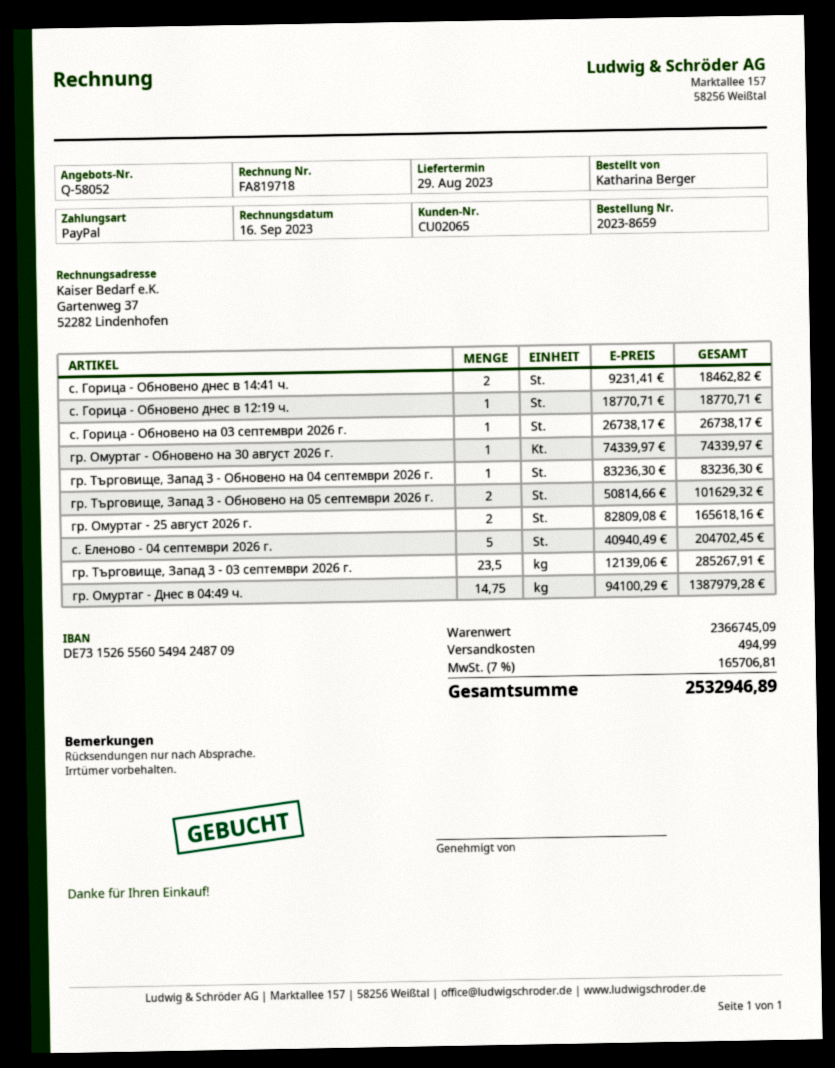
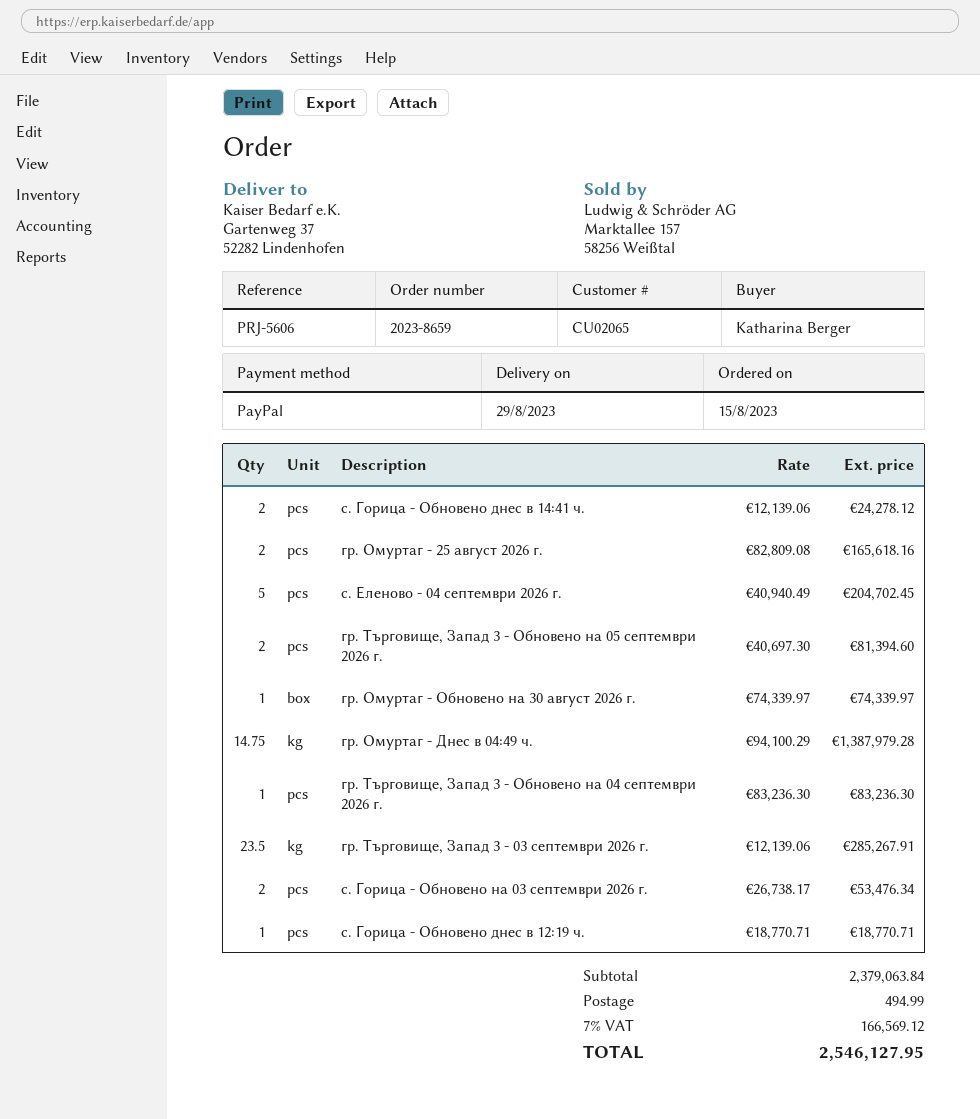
с. Горица - Обновено днес в 14:41 ч.: 2 x 9231.41 = 18462.82 -> 2 x 12139.06 = 24278.12
с. Горица - Обновено на 03 септември 2026 г.: 1 x 26738.17 = 26738.17 -> 2 x 26738.17 = 53476.34
гр. Търговище, Запад 3 - Обновено на 05 септември 2026 г.: 2 x 50814.66 = 101629.32 -> 2 x 40697.30 = 81394.60
subtotal: 2366745.09 -> 2379063.84
tax: 7% = 165706.81 -> 7% = 166569.12
total: 2532946.89 -> 2546127.95

